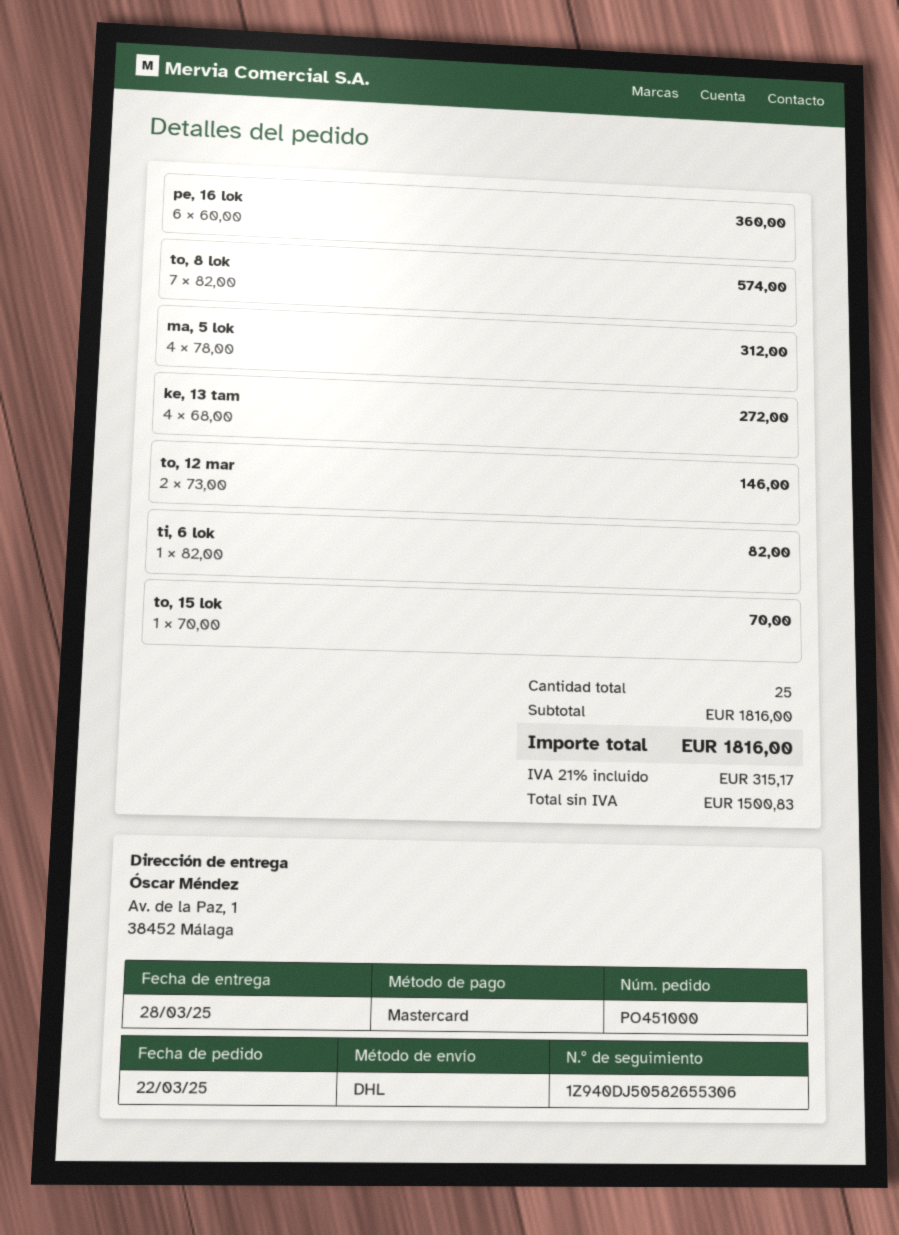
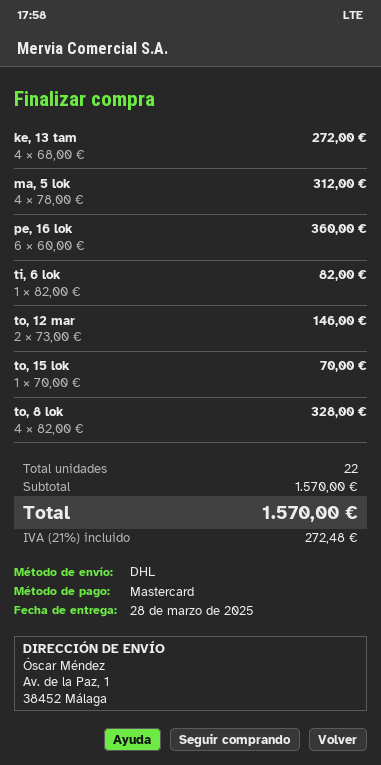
to, 8 lok: 7 x 82.00 = 574.00 -> 4 x 82.00 = 328.00
total quantity: 25 -> 22
subtotal: 1816.00 -> 1570.00
tax: 21% = 315.17 -> 21% = 272.48
total: 1816.00 -> 1570.00

